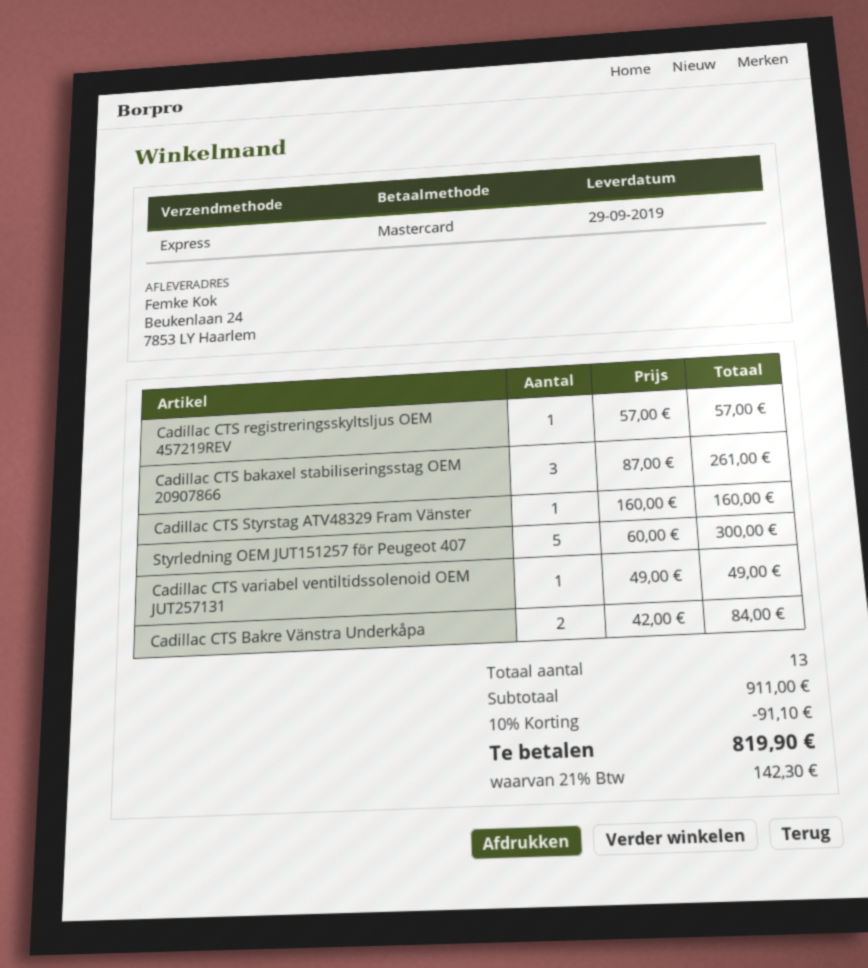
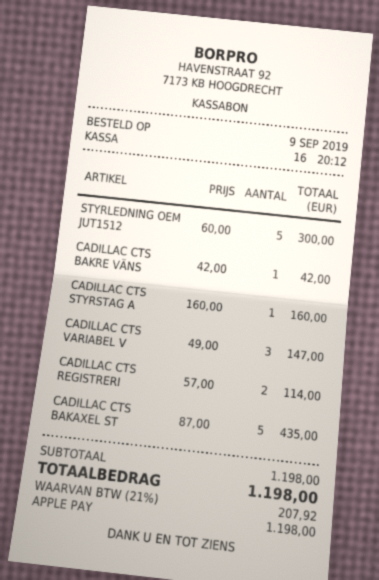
payment method: Mastercard -> Apple Pay
Cadillac CTS registreringsskyltsljus OEM 457219REV: 1 x 57.00 = 57.00 -> 2 x 57.00 = 114.00
Cadillac CTS bakaxel stabiliseringsstag OEM 20907866: 3 x 87.00 = 261.00 -> 5 x 87.00 = 435.00
Cadillac CTS variabel ventiltidssolenoid OEM JUT257131: 1 x 49.00 = 49.00 -> 3 x 49.00 = 147.00
Cadillac CTS Bakre Vänstra Underkåpa: 2 x 42.00 = 84.00 -> 1 x 42.00 = 42.00
subtotal: 911.00 -> 1198.00
discount: 10% = 91.10 -> none
tax: 21% = 142.30 -> 21% = 207.92
total: 819.90 -> 1198.00

